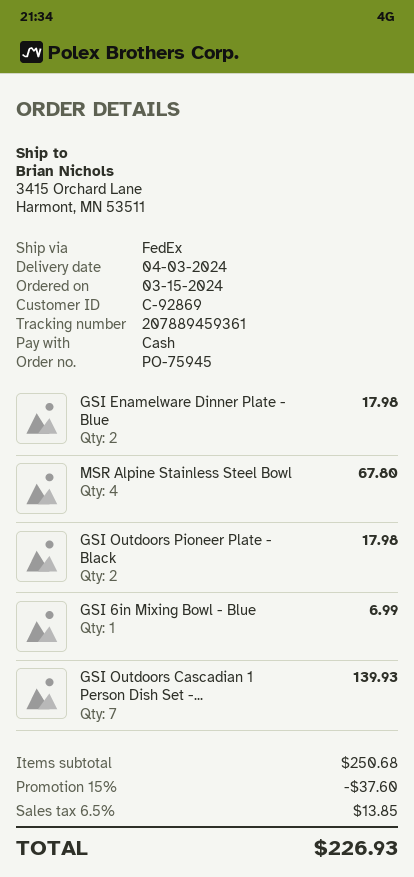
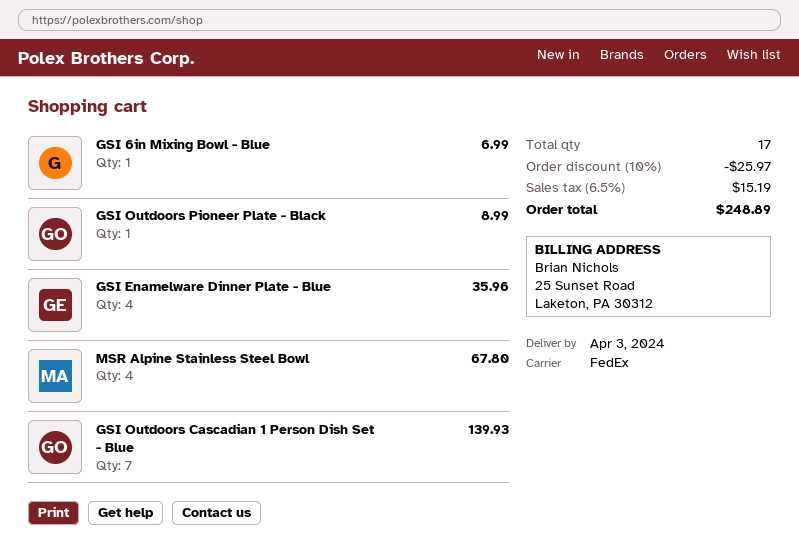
GSI Enamelware Dinner Plate - Blue: 2 for 17.98 -> 4 for 35.96
GSI Outdoors Pioneer Plate - Black: 2 for 17.98 -> 1 for 8.99
discount: 15% = 37.60 -> 10% = 25.97
tax: 6.5% = 13.85 -> 6.5% = 15.19
total: 226.93 -> 248.89

